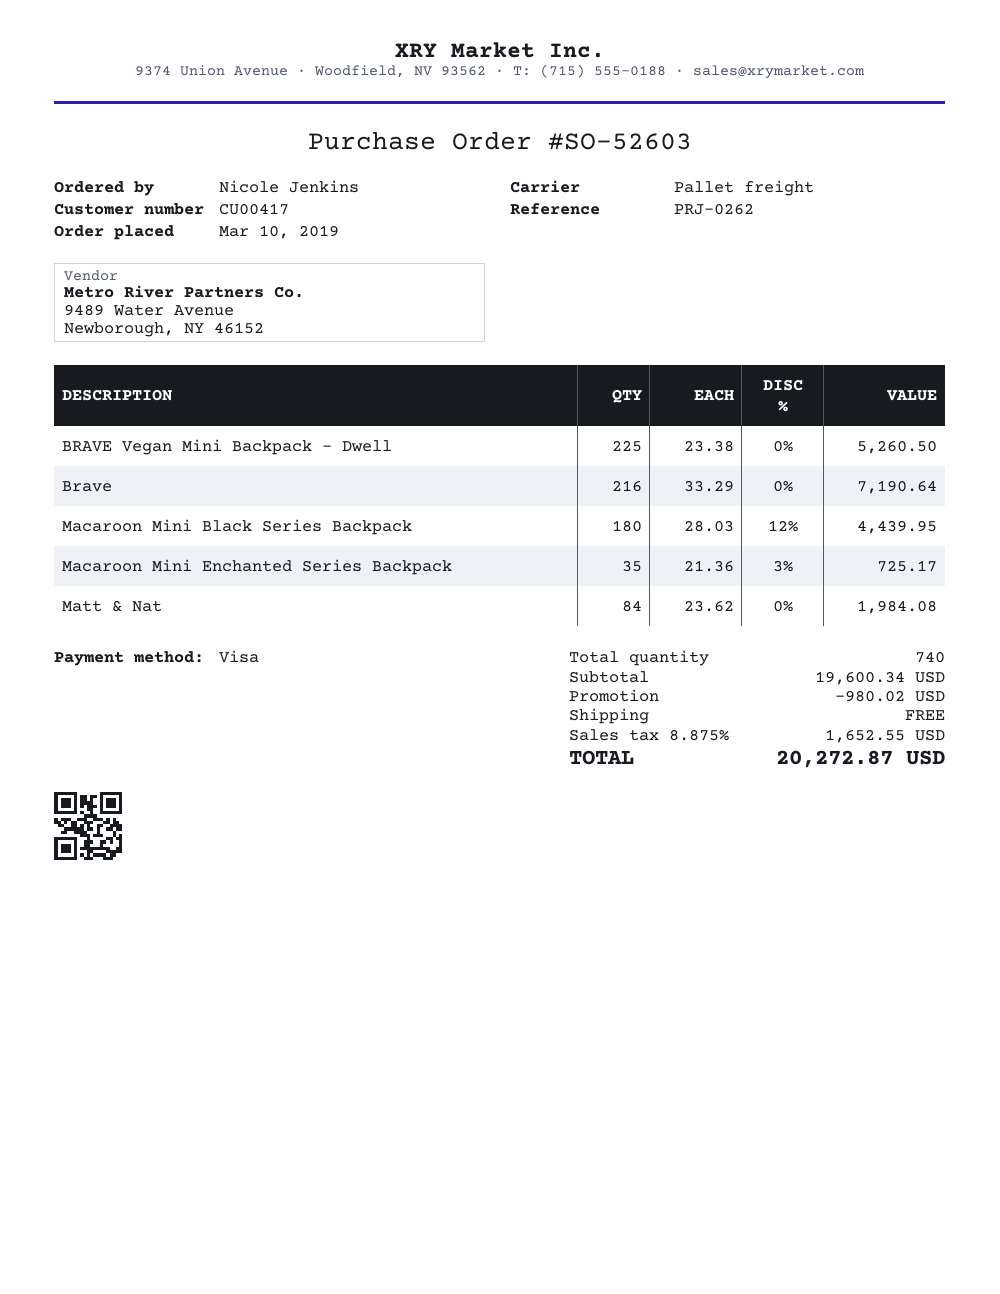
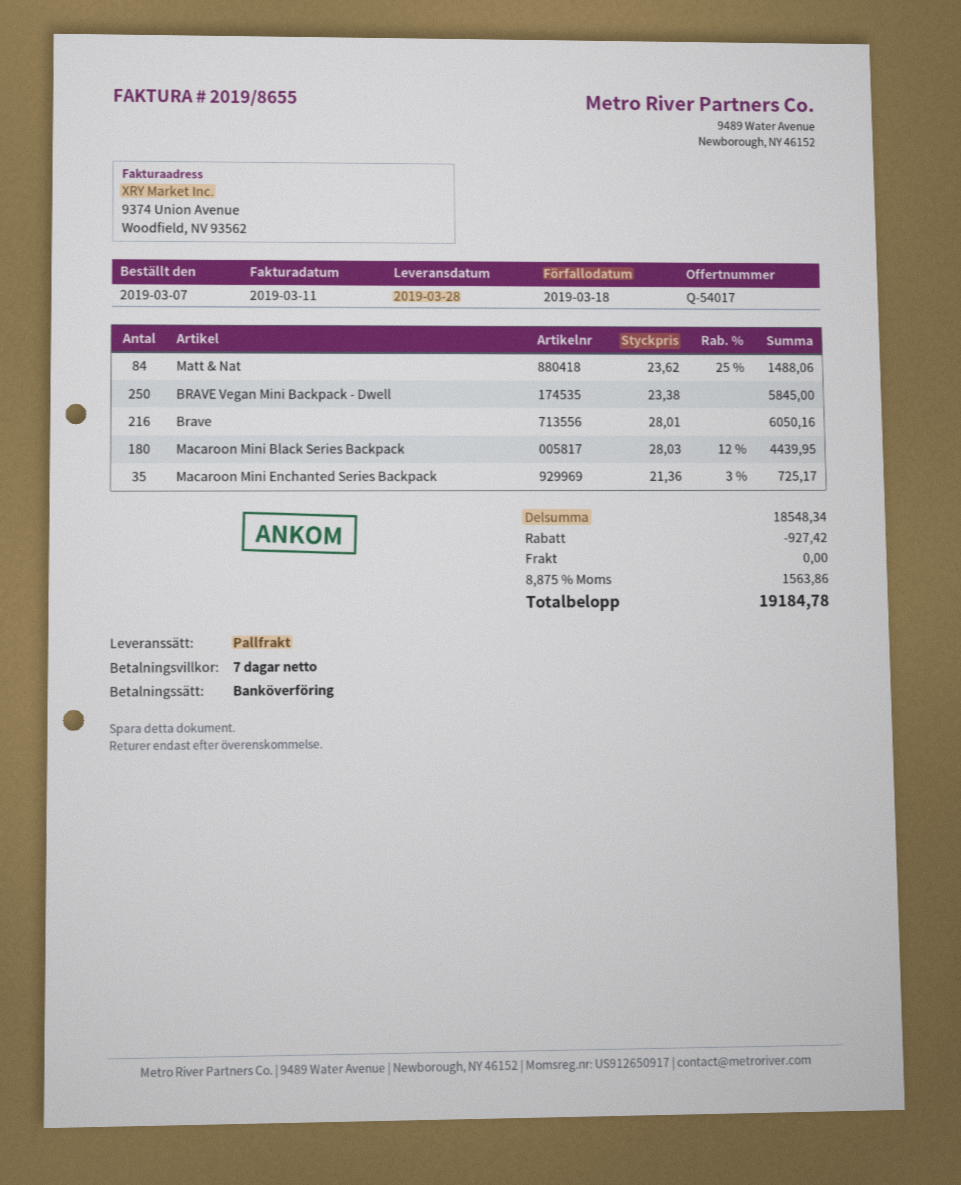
order date: 2019-03-10 -> 2019-03-07
payment method: Visa -> bank transfer
BRAVE Vegan Mini Backpack - Dwell: 225 x 23.38 = 5260.50 -> 250 x 23.38 = 5845.00
Brave: 216 x 33.29 = 7190.64 -> 216 x 28.01 = 6050.16
Matt & Nat: 84 x 23.62 = 1984.08 -> 84 x 23.62 - 25% = 1488.06
subtotal: 19600.34 -> 18548.34
discount: 980.02 -> 927.42
tax: 8.875% = 1652.55 -> 8.875% = 1563.86
total: 20272.87 -> 19184.78

